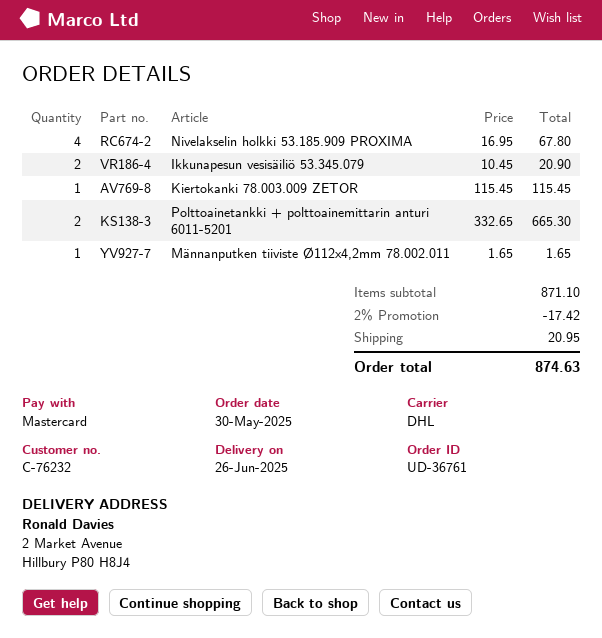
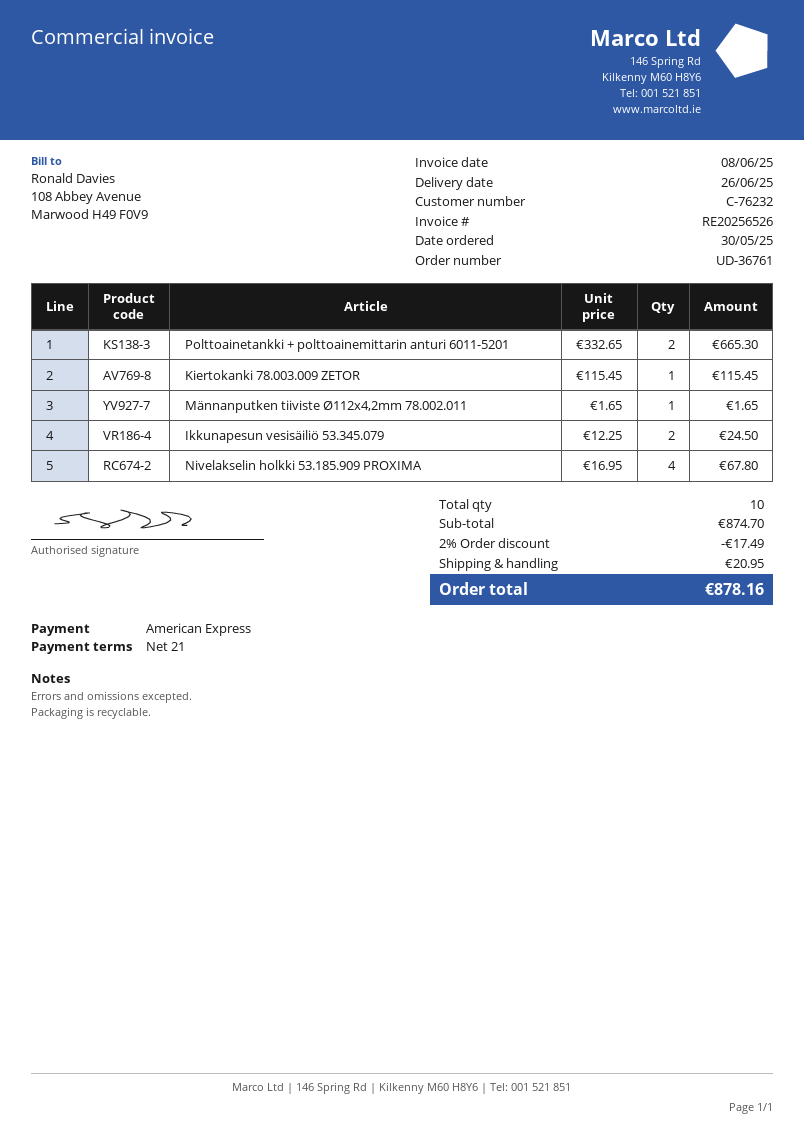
payment method: Mastercard -> American Express
Ikkunapesun vesisäiliö 53.345.079: 2 x 10.45 = 20.90 -> 2 x 12.25 = 24.50
subtotal: 871.10 -> 874.70
discount: 2% = 17.42 -> 2% = 17.49
total: 874.63 -> 878.16

